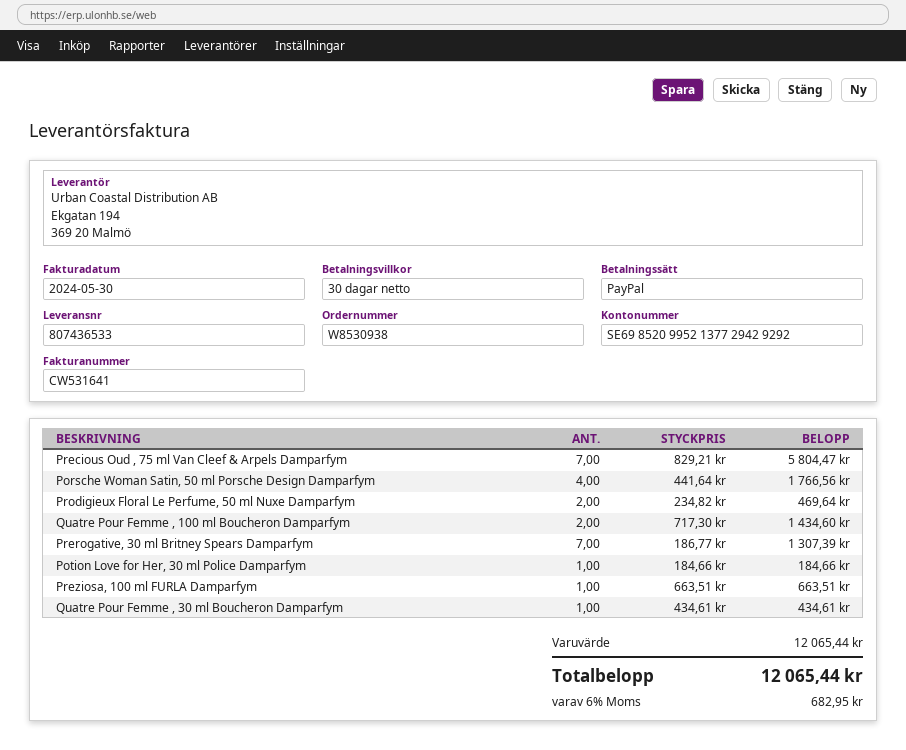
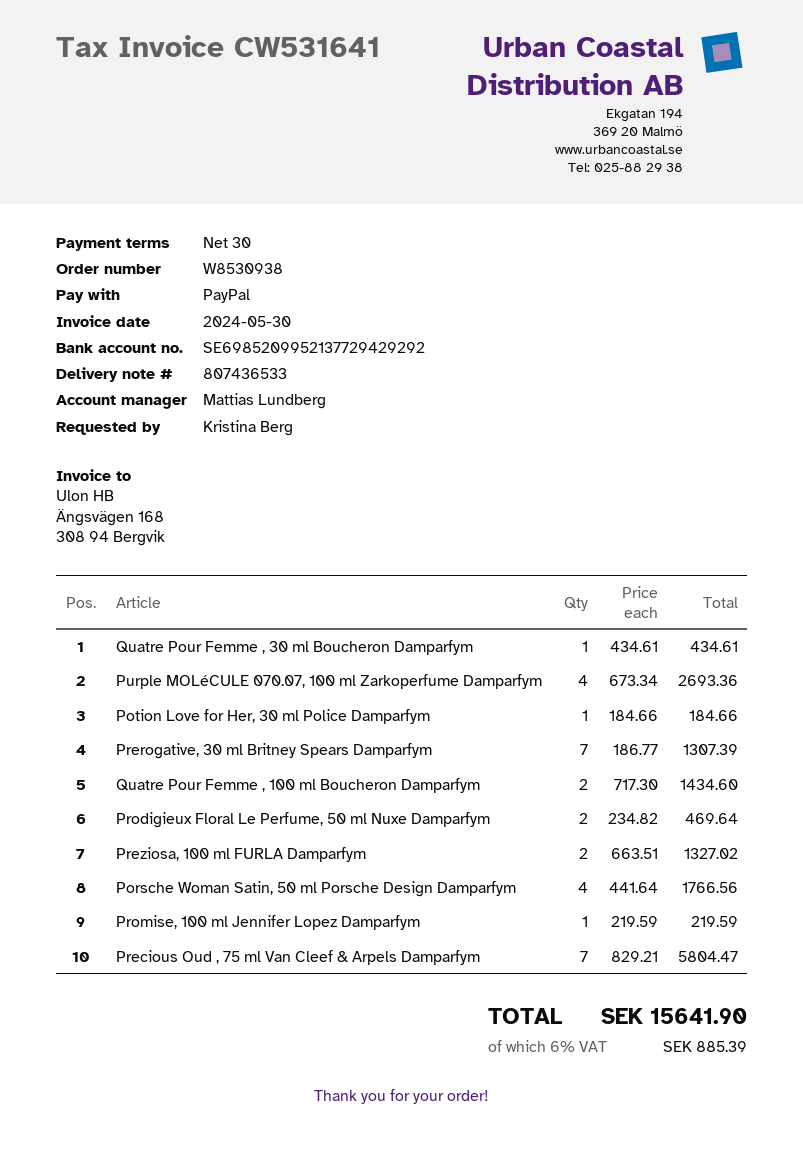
Preziosa, 100 ml FURLA Damparfym: 1 x 663.51 = 663.51 -> 2 x 663.51 = 1327.02
Purple MOLéCULE 070.07, 100 ml Zarkoperfume Damparfym: none -> 4 x 673.34 = 2693.36
Promise, 100 ml Jennifer Lopez Damparfym: none -> 1 x 219.59 = 219.59
tax: 6% = 682.95 -> 6% = 885.39
total: 12065.44 -> 15641.90

